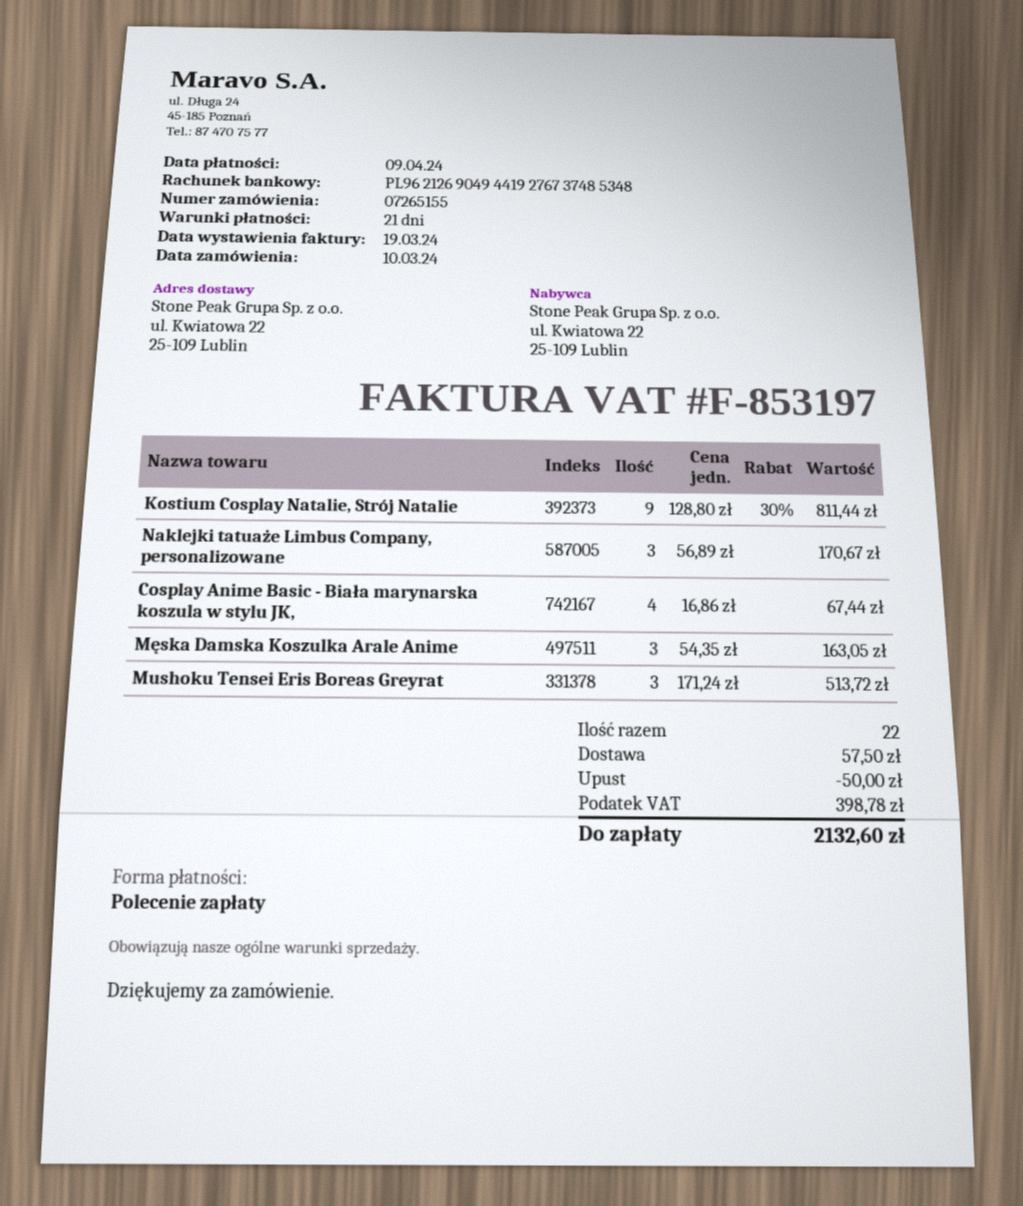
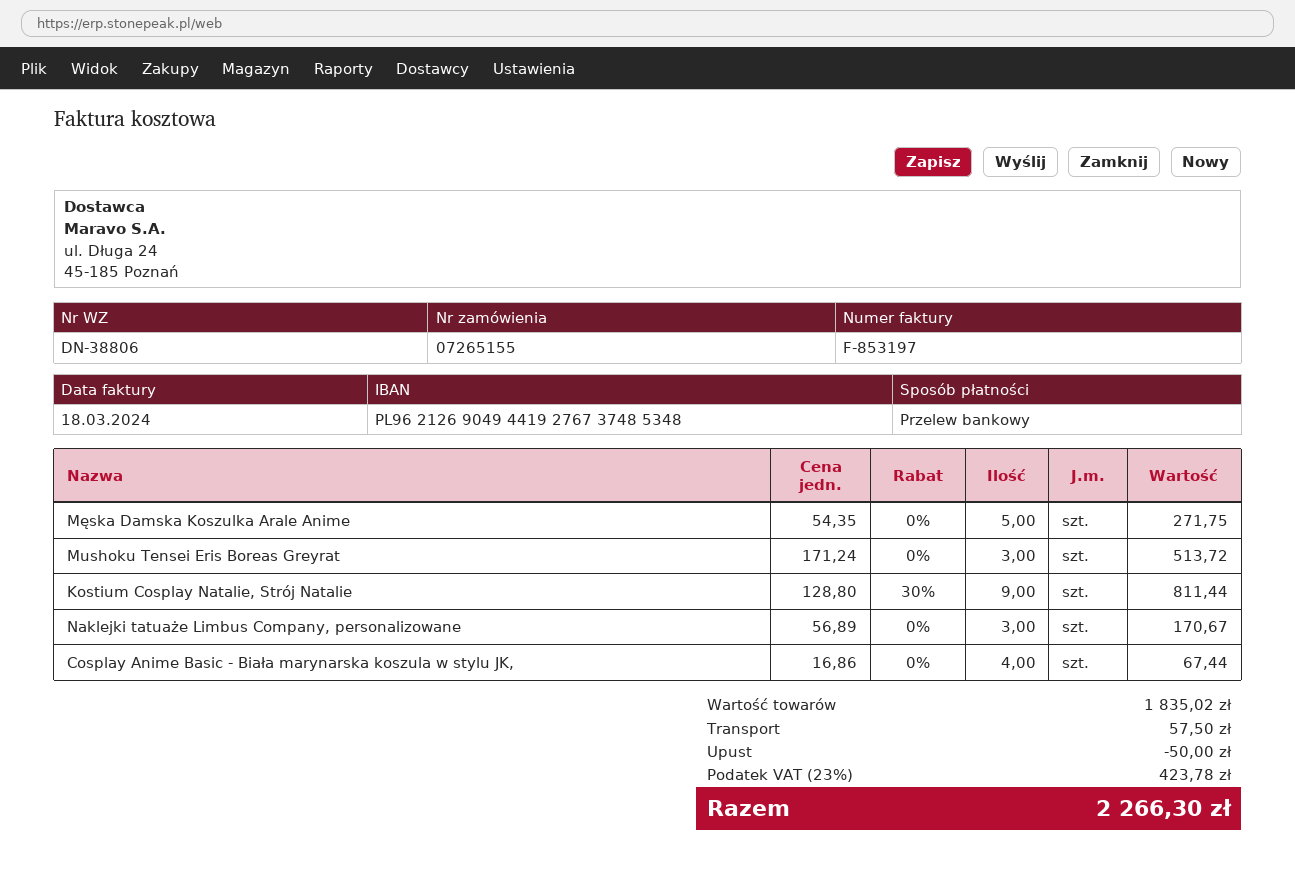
invoice date: 2024-03-19 -> 2024-03-18
payment method: direct debit -> bank transfer
Męska Damska Koszulka Arale Anime: 3 x 54.35 = 163.05 -> 5 x 54.35 = 271.75
tax: 398.78 -> 423.78
total: 2132.60 -> 2266.30

